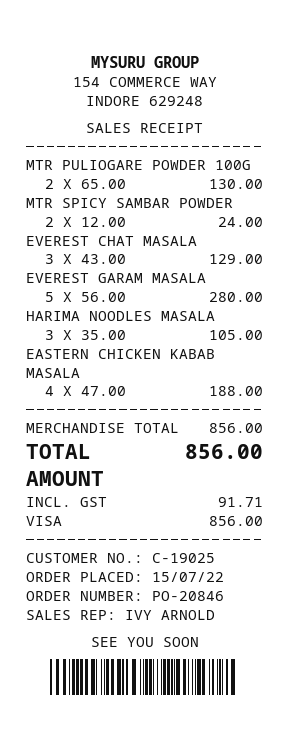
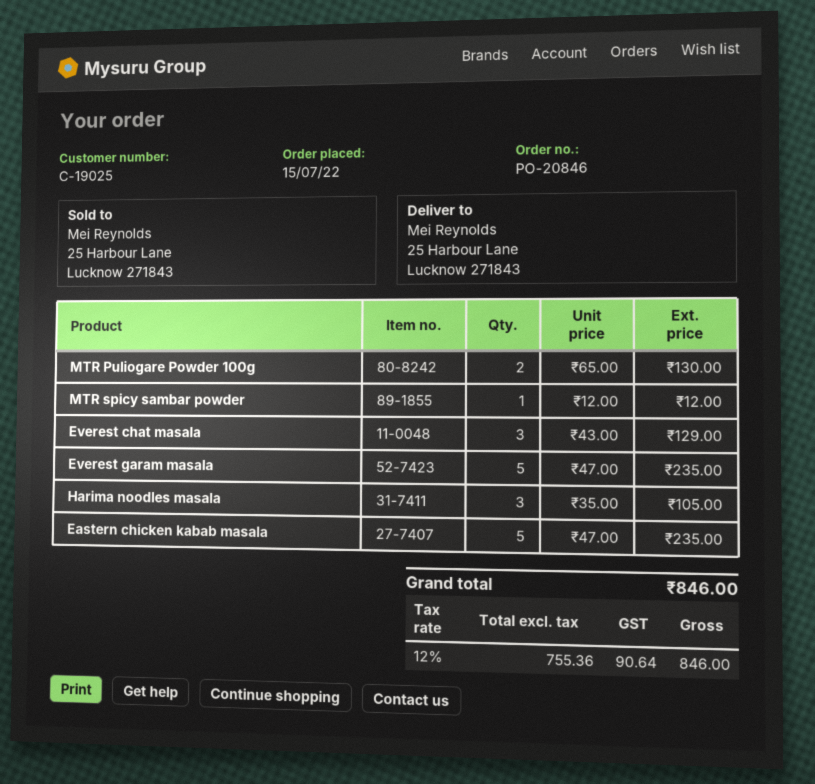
MTR SPICY SAMBAR POWDER: 2 x 12.00 = 24.00 -> 1 x 12.00 = 12.00
EVEREST GARAM MASALA: 5 x 56.00 = 280.00 -> 5 x 47.00 = 235.00
EASTERN CHICKEN KABAB MASALA: 4 x 47.00 = 188.00 -> 5 x 47.00 = 235.00
tax: 91.71 -> 90.64
total: 856.00 -> 846.00

